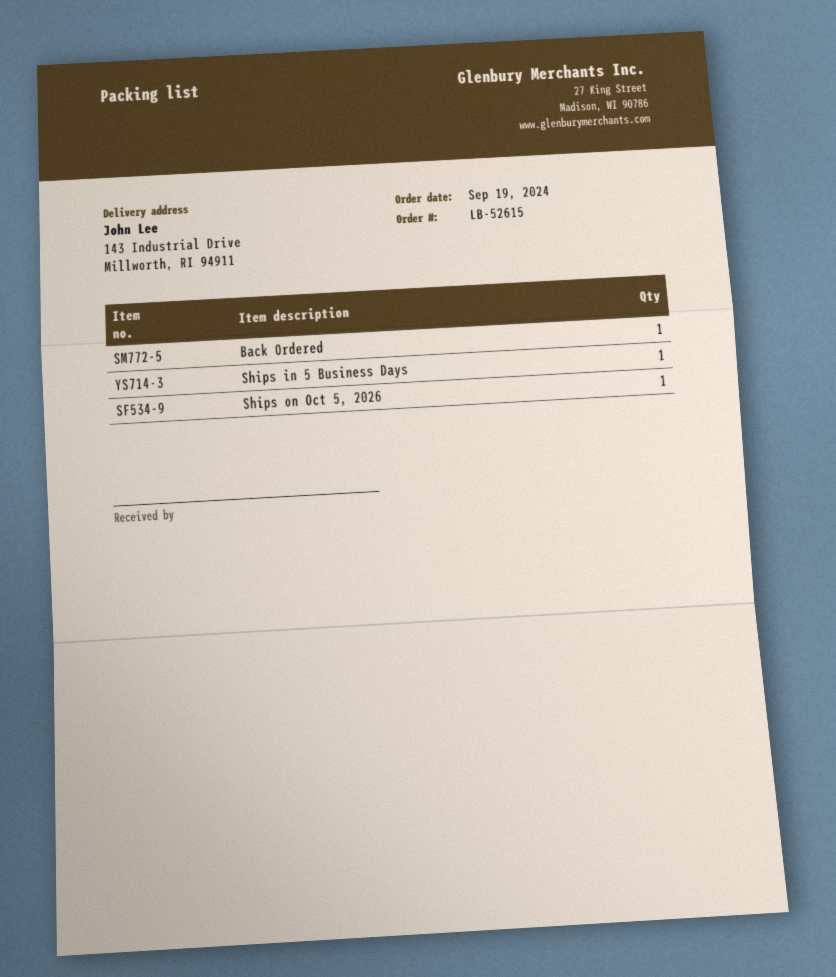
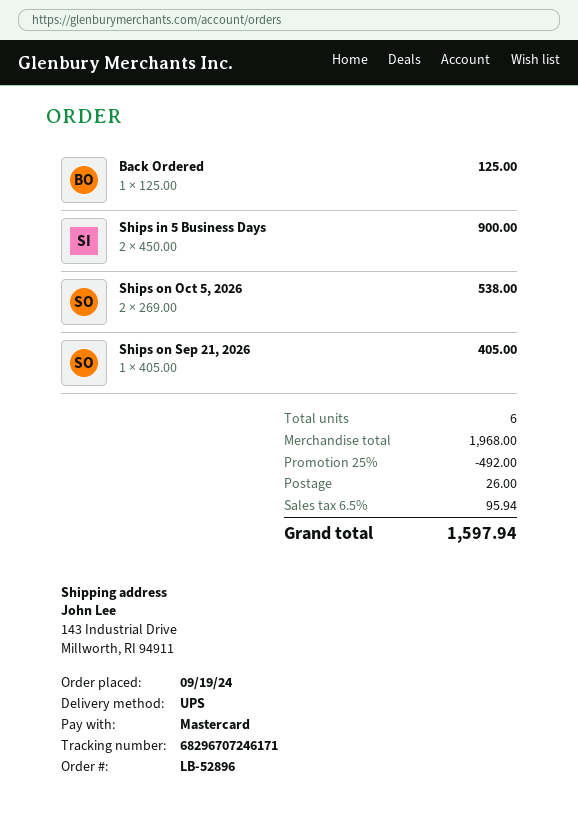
order number: LB-52615 -> LB-52896
Ships in 5 Business Days: 1 -> 2
Ships on Oct 5, 2026: 1 -> 2
Ships on Sep 21, 2026: none -> 1

